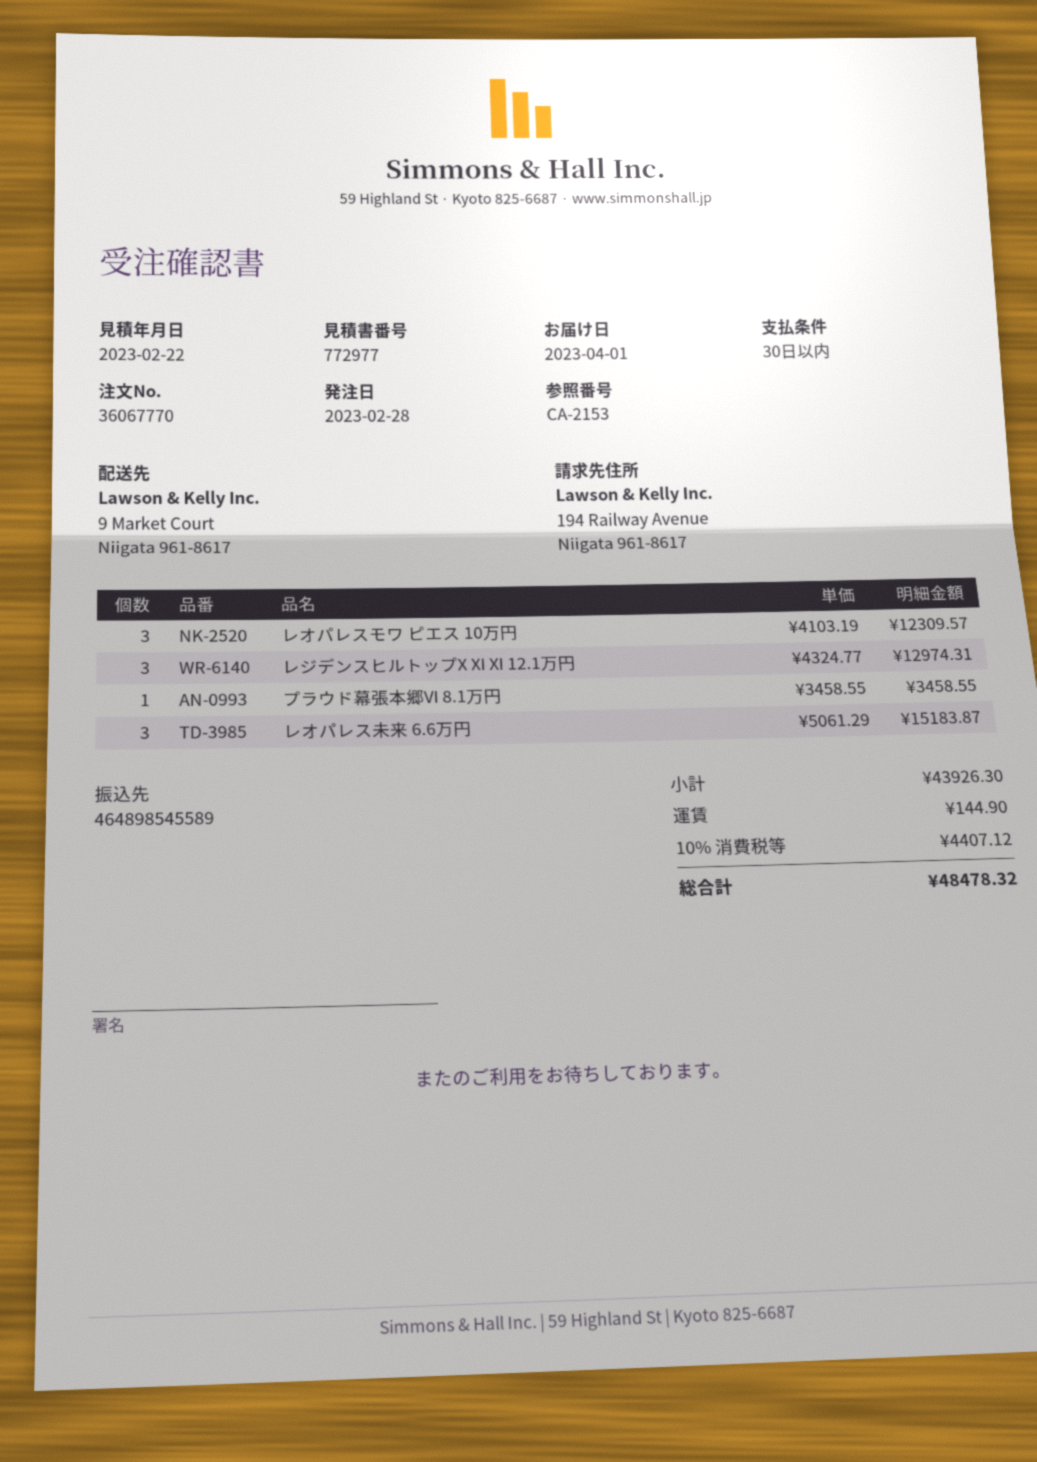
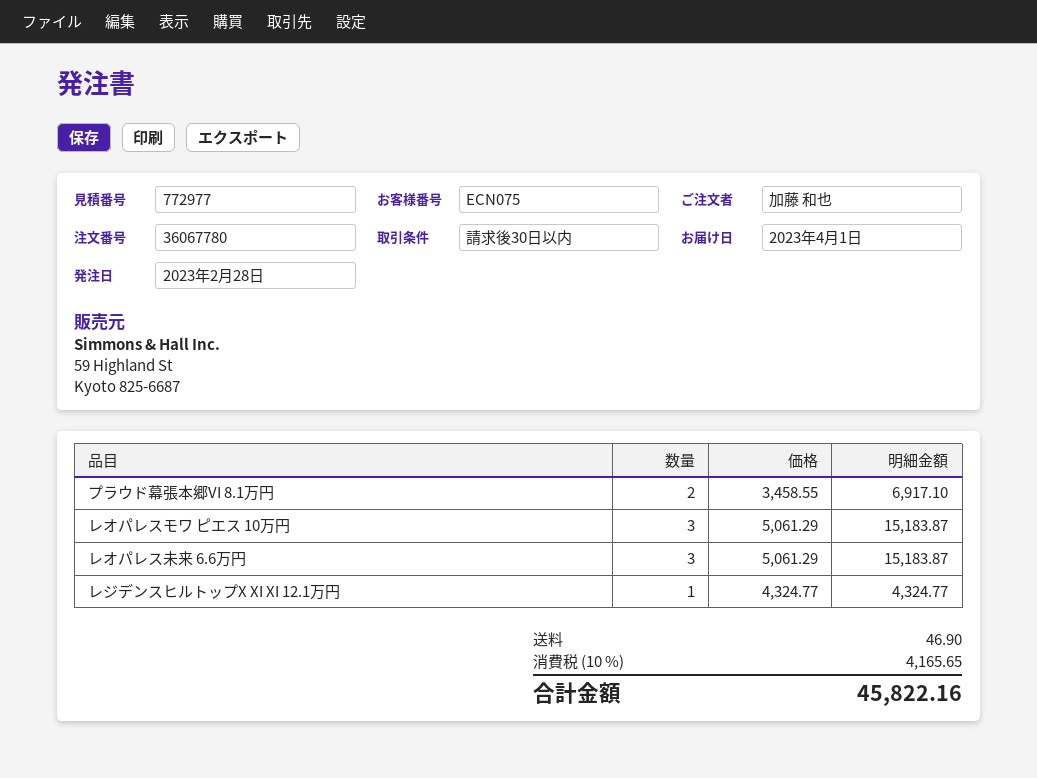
order number: 36067770 -> 36067780
レオパレスモワ ピエス 10万円: 3 x 4103.19 = 12309.57 -> 3 x 5061.29 = 15183.87
レジデンスヒルトップX XI XI 12.1万円: 3 x 4324.77 = 12974.31 -> 1 x 4324.77 = 4324.77
プラウド幕張本郷VI 8.1万円: 1 x 3458.55 = 3458.55 -> 2 x 3458.55 = 6917.10
shipping: 144.90 -> 46.90
tax: 10% = 4407.12 -> 10% = 4165.65
total: 48478.32 -> 45822.16

